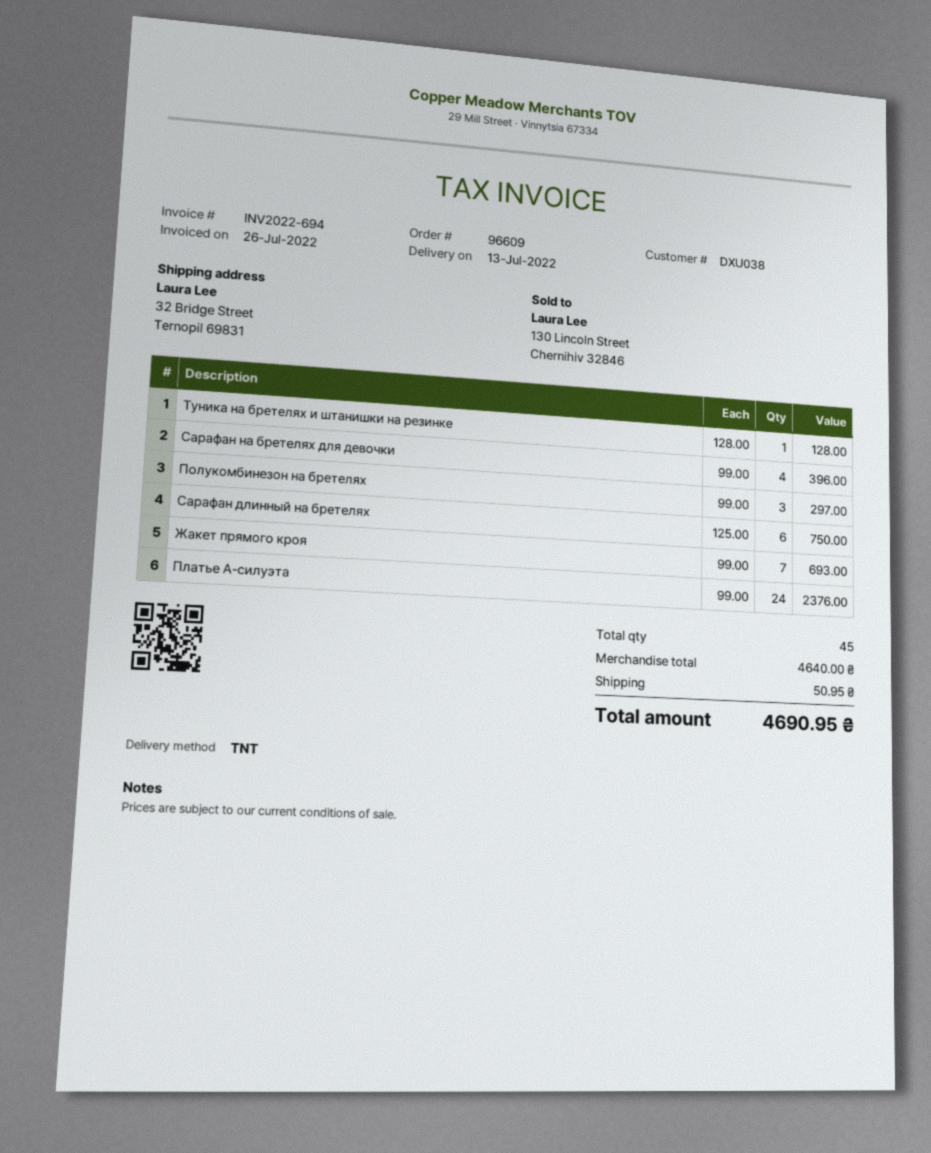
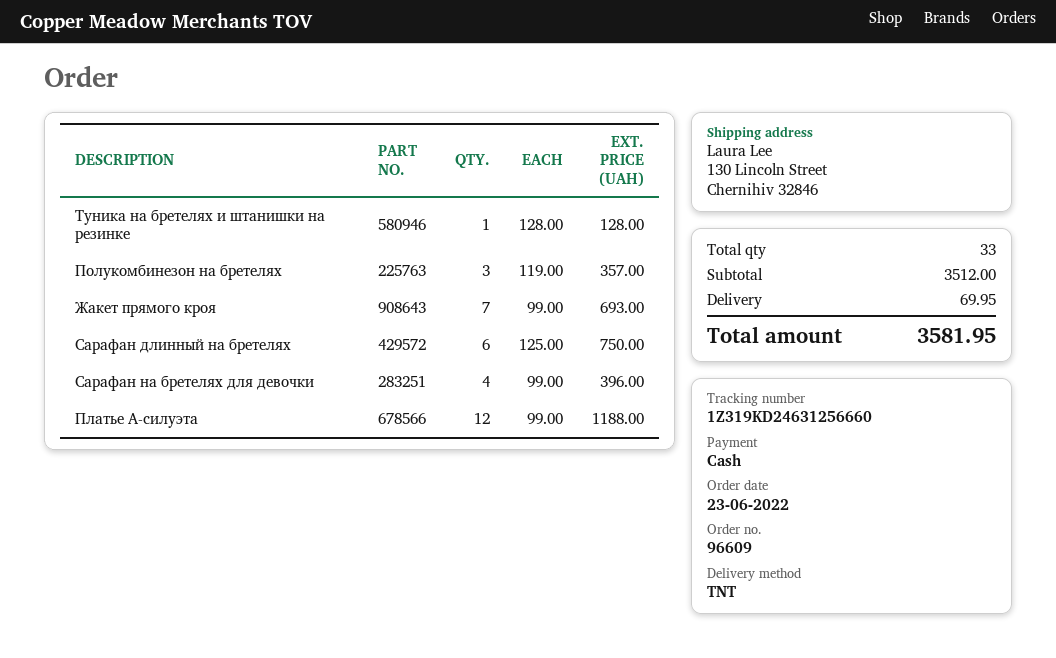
ship to: 32 Bridge Street, Ternopil 69831 -> 130 Lincoln Street, Chernihiv 32846
Полукомбинезон на бретелях: 3 x 99.00 = 297.00 -> 3 x 119.00 = 357.00
Платье А-силуэта: 24 x 99.00 = 2376.00 -> 12 x 99.00 = 1188.00
total quantity: 45 -> 33
subtotal: 4640.00 -> 3512.00
shipping: 50.95 -> 69.95
total: 4690.95 -> 3581.95

